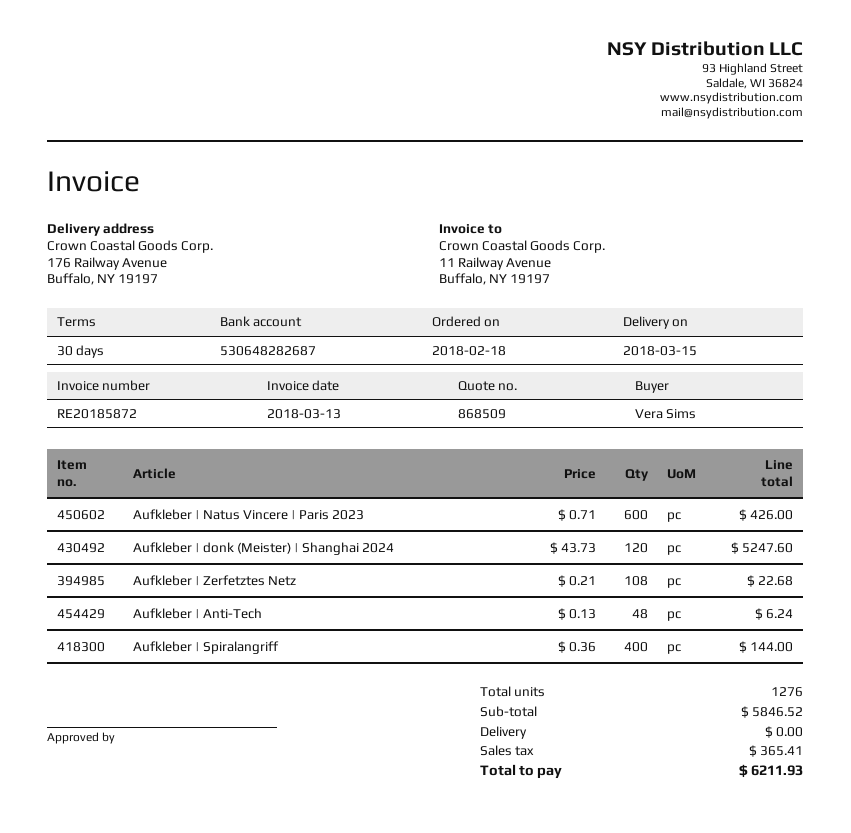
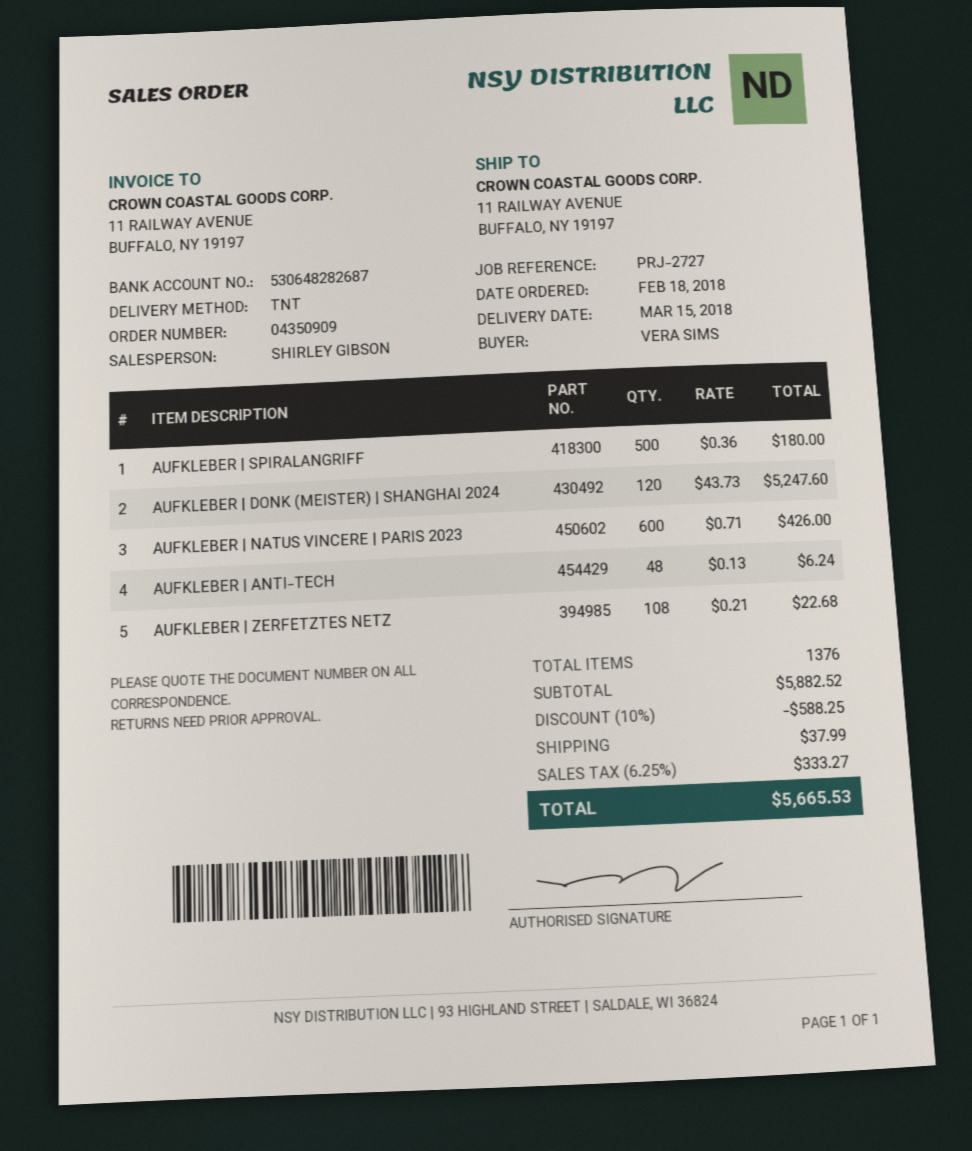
ship to: 176 Railway Avenue, Buffalo, NY 19197 -> 11 RAILWAY AVENUE, BUFFALO, NY 19197
Aufkleber | Spiralangriff: 400 x 0.36 = 144.00 -> 500 x 0.36 = 180.00
total quantity: 1276 -> 1376
subtotal: 5846.52 -> 5882.52
discount: none -> 10% = 588.25
shipping: 0.00 -> 37.99
tax: 365.41 -> 333.27
total: 6211.93 -> 5665.53

